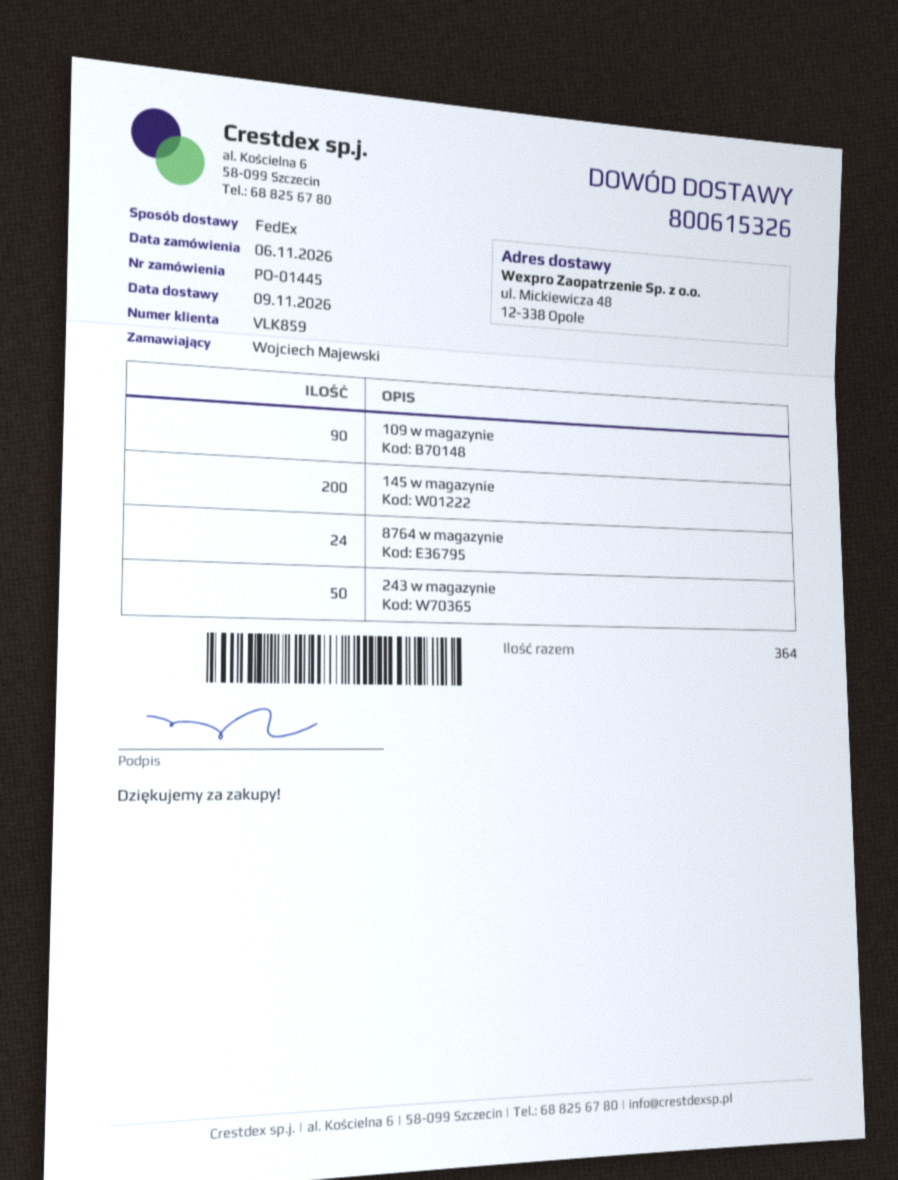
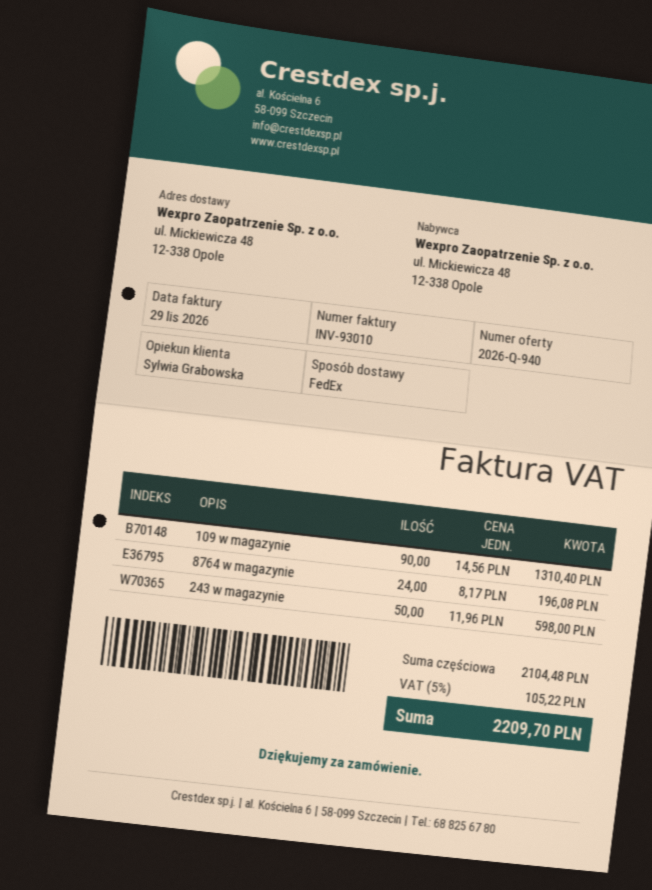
145 w magazynie: 200 -> none

